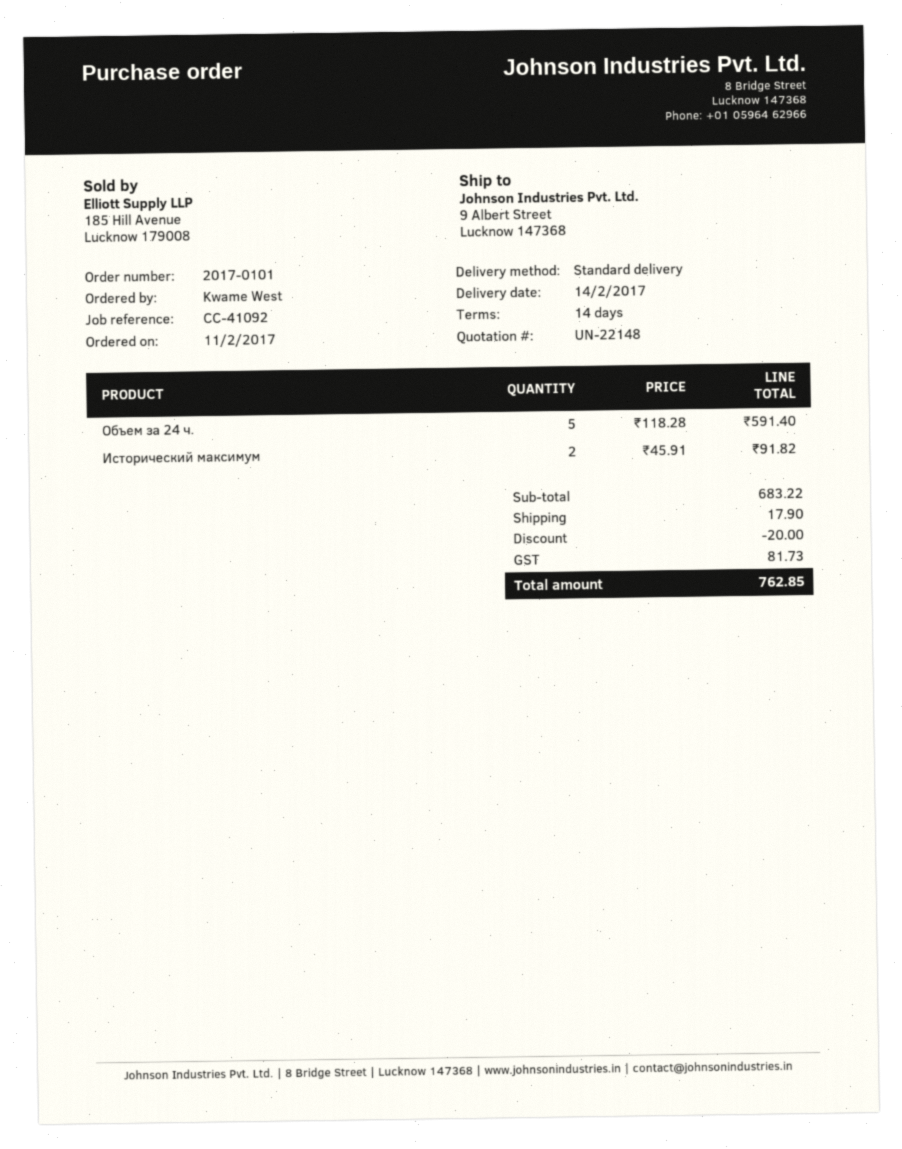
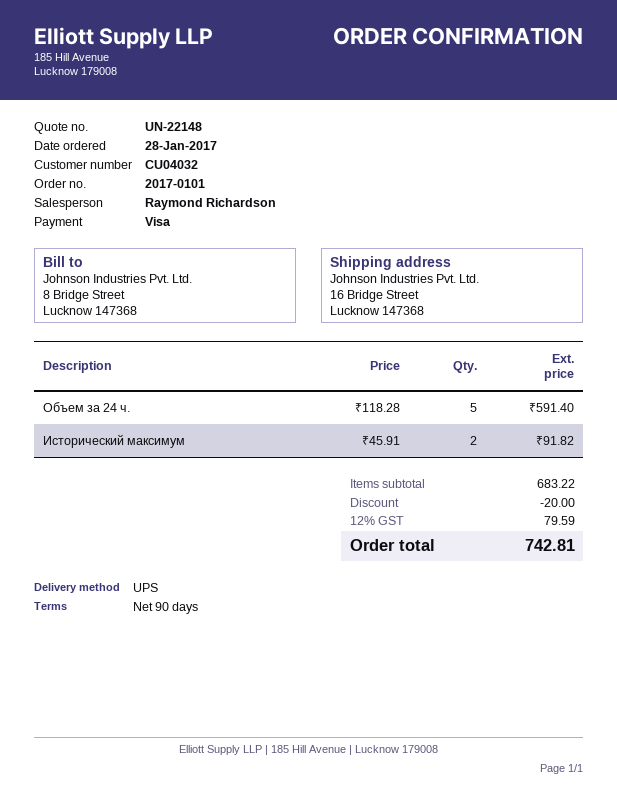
order date: 2017-02-11 -> 2017-01-28
payment terms: 14 days -> 90 days
shipping method: standard -> UPS
ship to: 9 Albert Street, Lucknow 147368 -> 16 Bridge Street, Lucknow 147368
shipping: 17.90 -> none
tax: 81.73 -> 79.59
total: 762.85 -> 742.81

